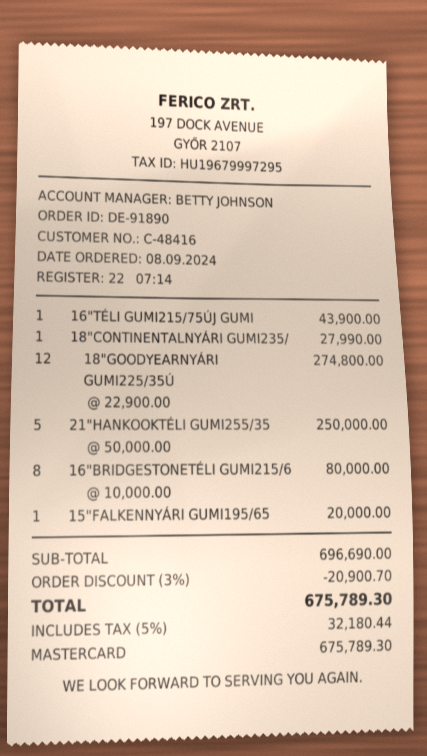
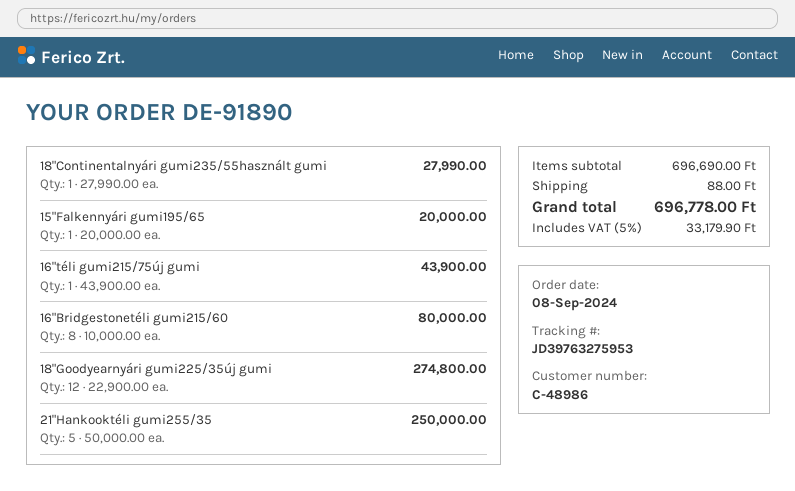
customer number: C-48416 -> C-48986
discount: 3% = 20900.70 -> none
shipping: none -> 88.00
tax: 5% = 32180.44 -> 5% = 33179.90
total: 675789.30 -> 696778.00

